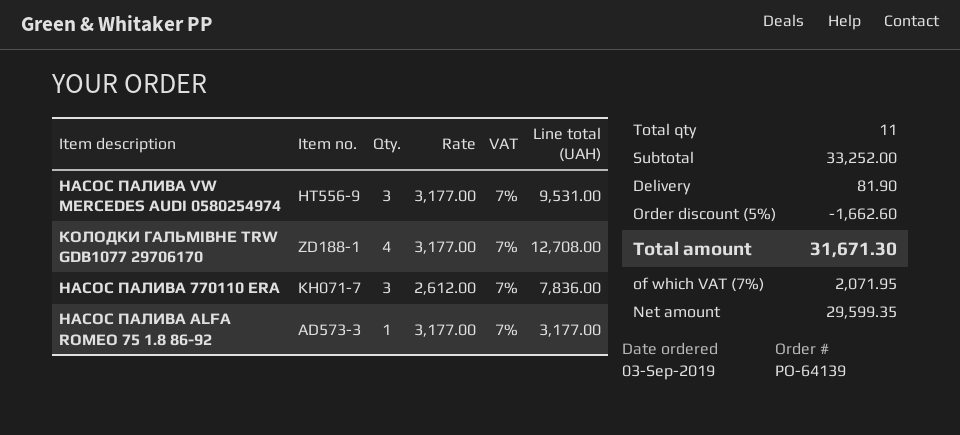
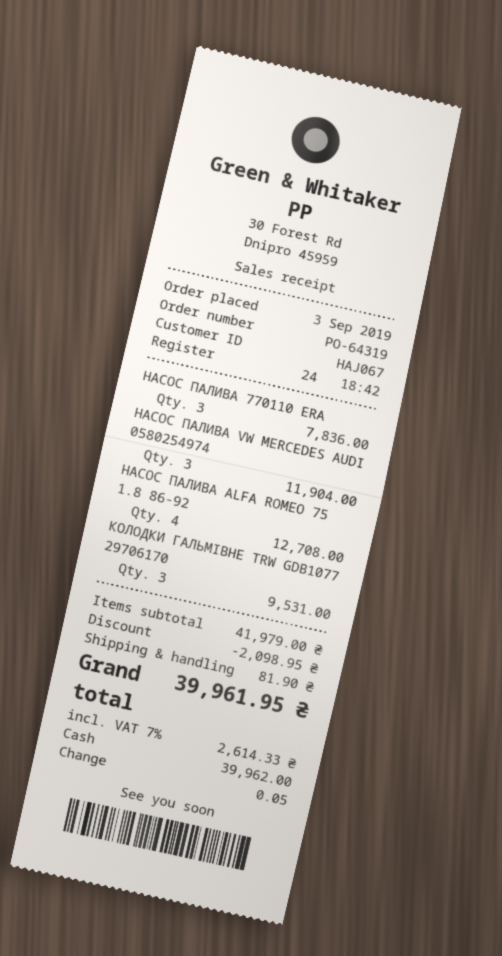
order number: PO-64139 -> PO-64319
НАСОС ПАЛИВА VW MERCEDES AUDI 0580254974: 3 for 9531.00 -> 3 for 11904.00
КОЛОДКИ ГАЛЬМІВНЕ TRW GDB1077 29706170: 4 for 12708.00 -> 3 for 9531.00
НАСОС ПАЛИВА ALFA ROMEO 75 1.8 86-92: 1 for 3177.00 -> 4 for 12708.00
subtotal: 33252.00 -> 41979.00
discount: 1662.60 -> 2098.95
tax: 7% = 2071.95 -> 7% = 2614.33
total: 31671.30 -> 39961.95

